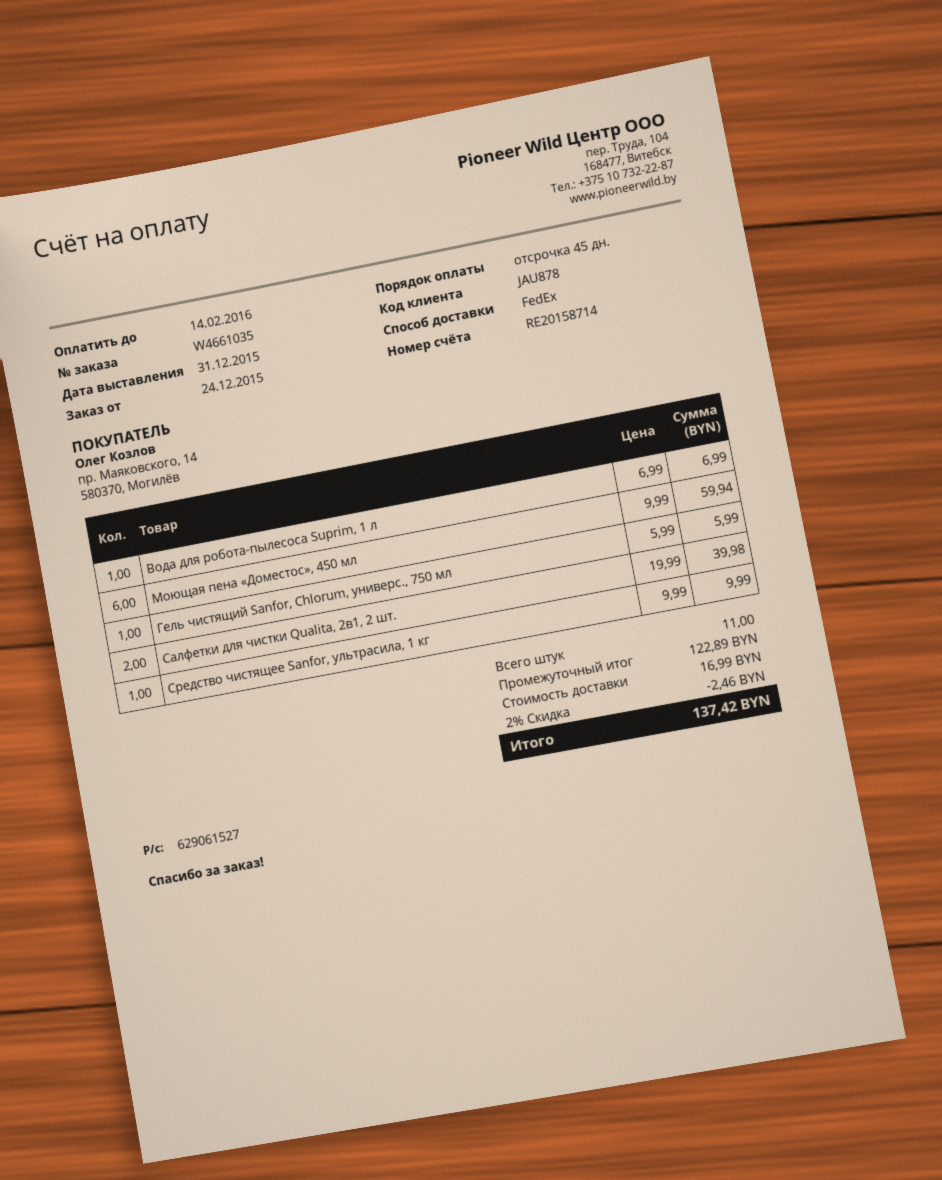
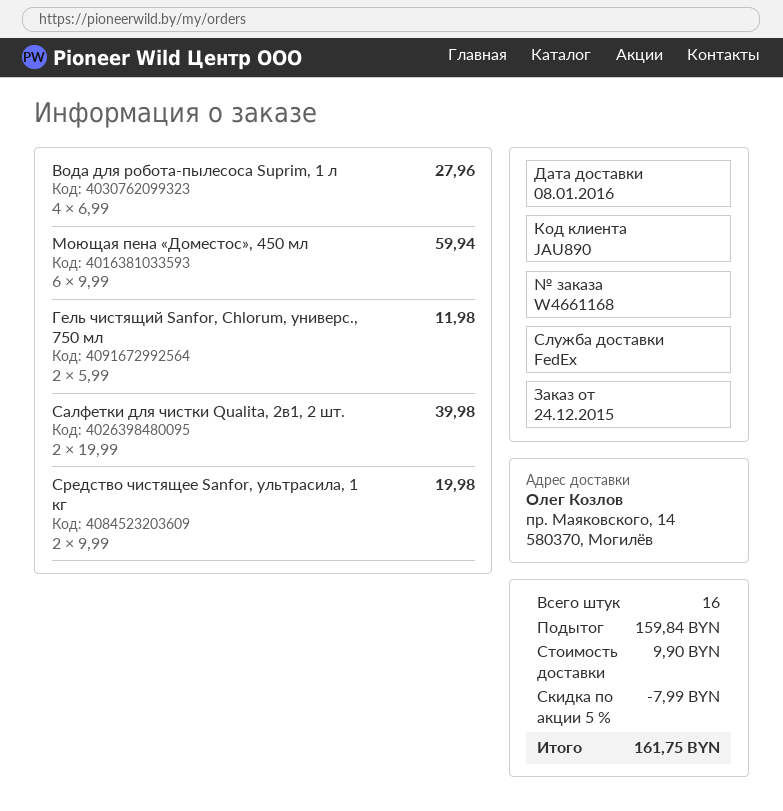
order number: W4661035 -> W4661168
customer number: JAU878 -> JAU890
Вода для робота-пылесоса Suprim, 1 л: 1 x 6.99 = 6.99 -> 4 x 6.99 = 27.96
Гель чистящий Sanfor, Chlorum, универс., 750 мл: 1 x 5.99 = 5.99 -> 2 x 5.99 = 11.98
Средство чистящее Sanfor, ультрасила, 1 кг: 1 x 9.99 = 9.99 -> 2 x 9.99 = 19.98
total quantity: 11 -> 16
subtotal: 122.89 -> 159.84
discount: 2% = 2.46 -> 5% = 7.99
shipping: 16.99 -> 9.90
total: 137.42 -> 161.75

